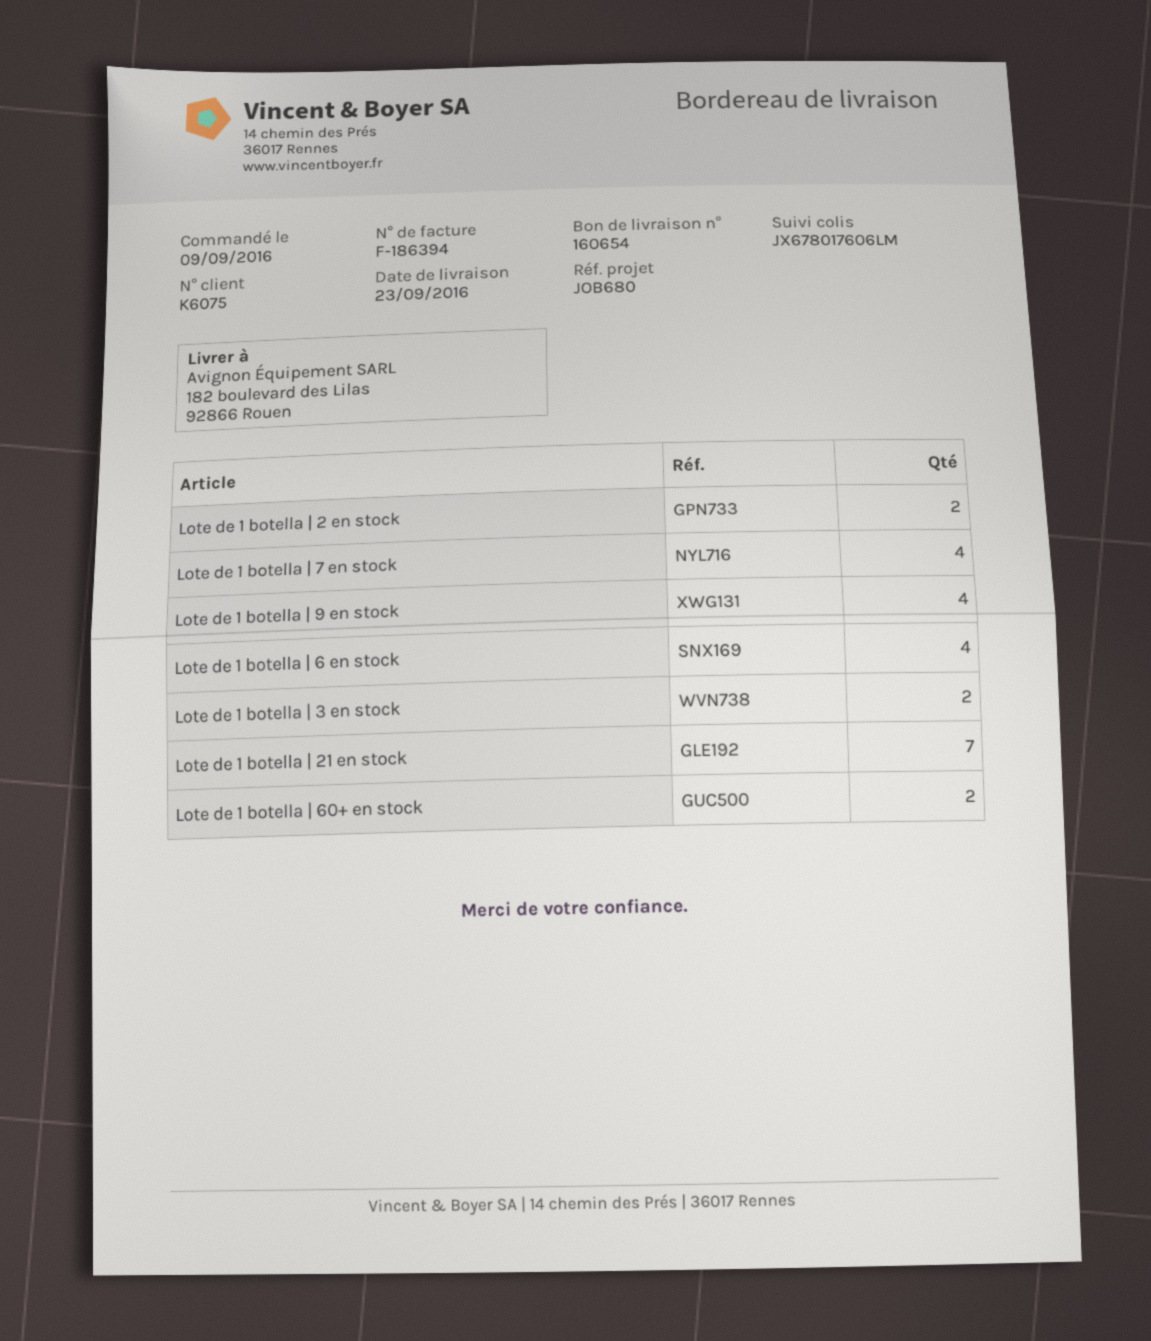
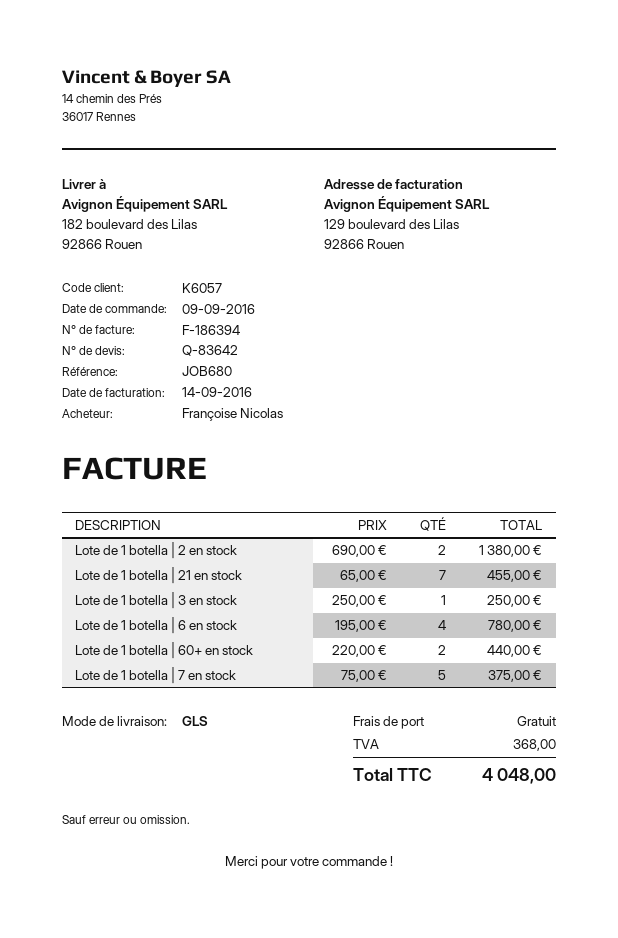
customer number: K6075 -> K6057
Lote de 1 botella | 7 en stock: 4 -> 5
Lote de 1 botella | 9 en stock: 4 -> none
Lote de 1 botella | 3 en stock: 2 -> 1

